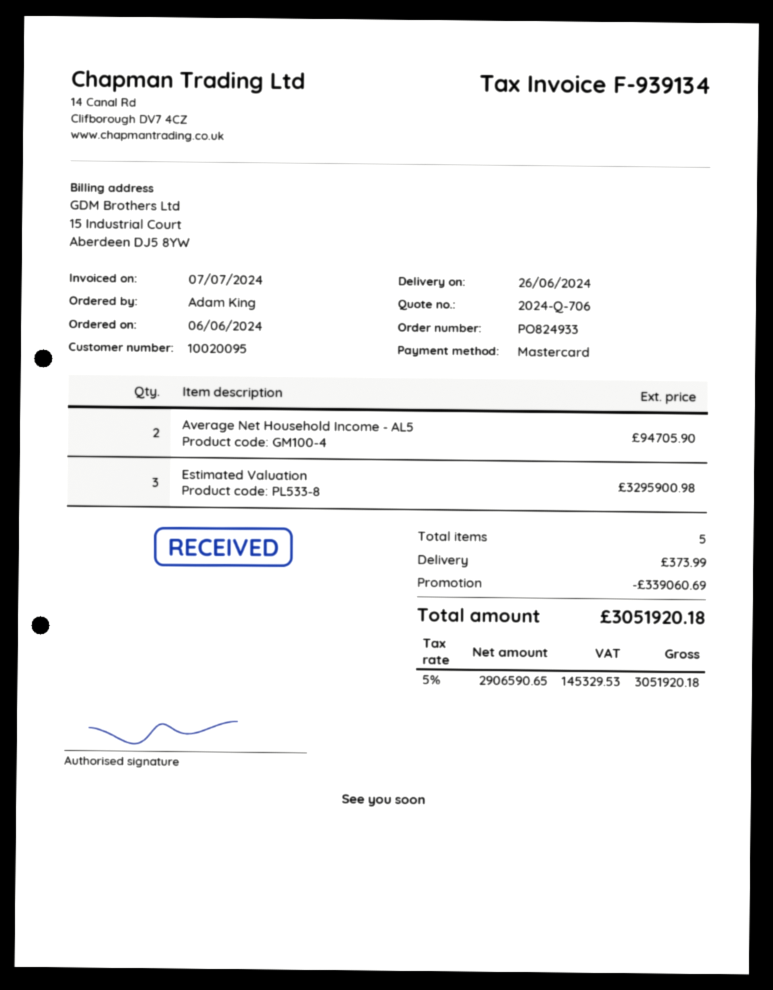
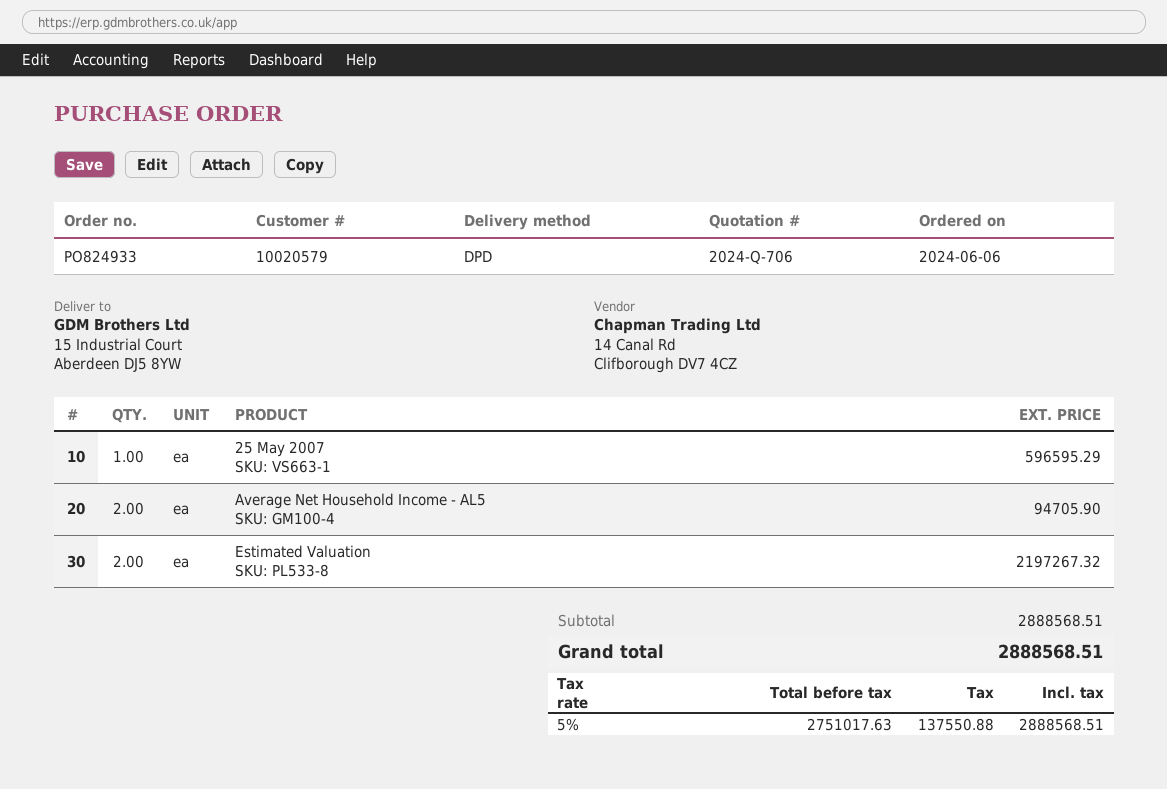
customer number: 10020095 -> 10020579
Estimated Valuation: 3 for 3295900.98 -> 2 for 2197267.32
25 May 2007: none -> 1 for 596595.29
discount: 339060.69 -> none
shipping: 373.99 -> none
net: 2906590.65 -> 2751017.63
tax: 5% = 145329.53 -> 5% = 137550.88
total: 3051920.18 -> 2888568.51

